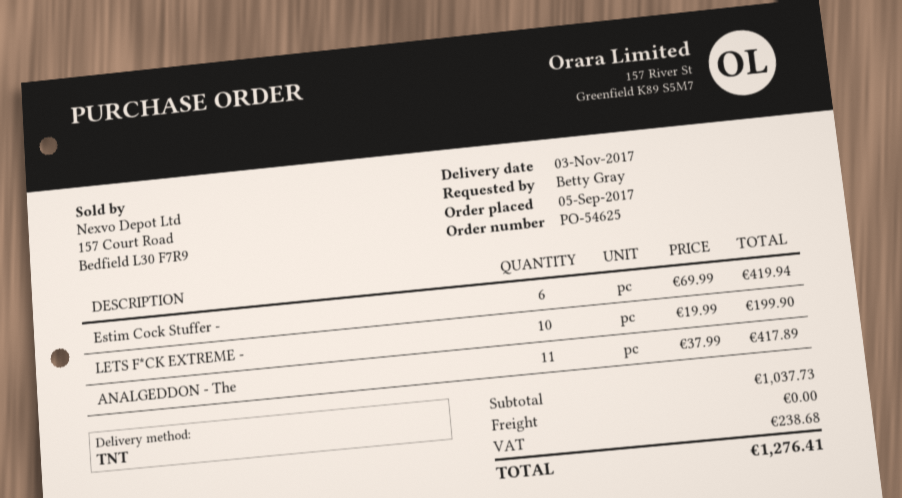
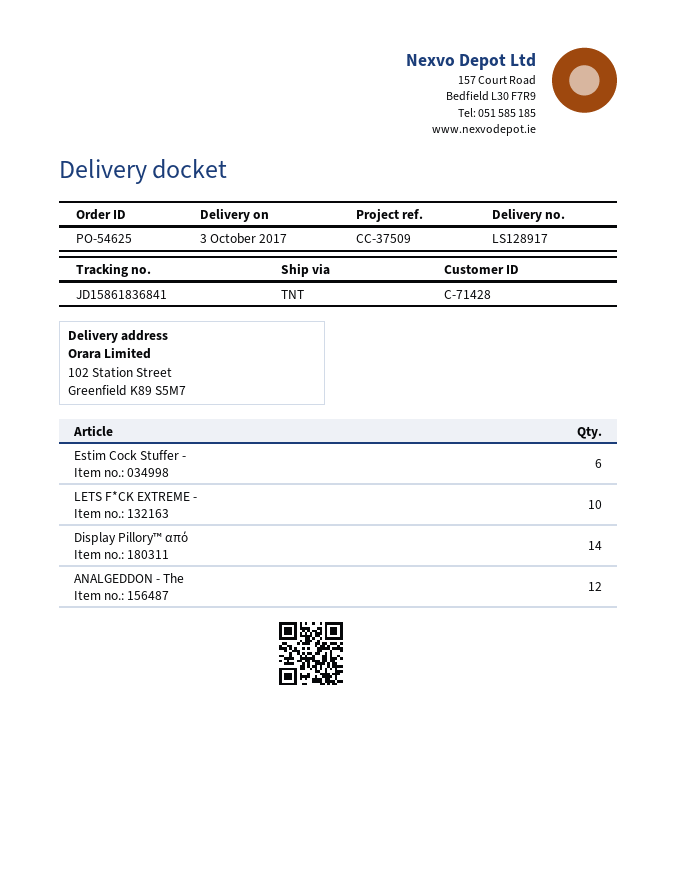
delivery date: 2017-11-03 -> 2017-10-03
ANALGEDDON - The: 11 -> 12
Display Pillory™ από: none -> 14

